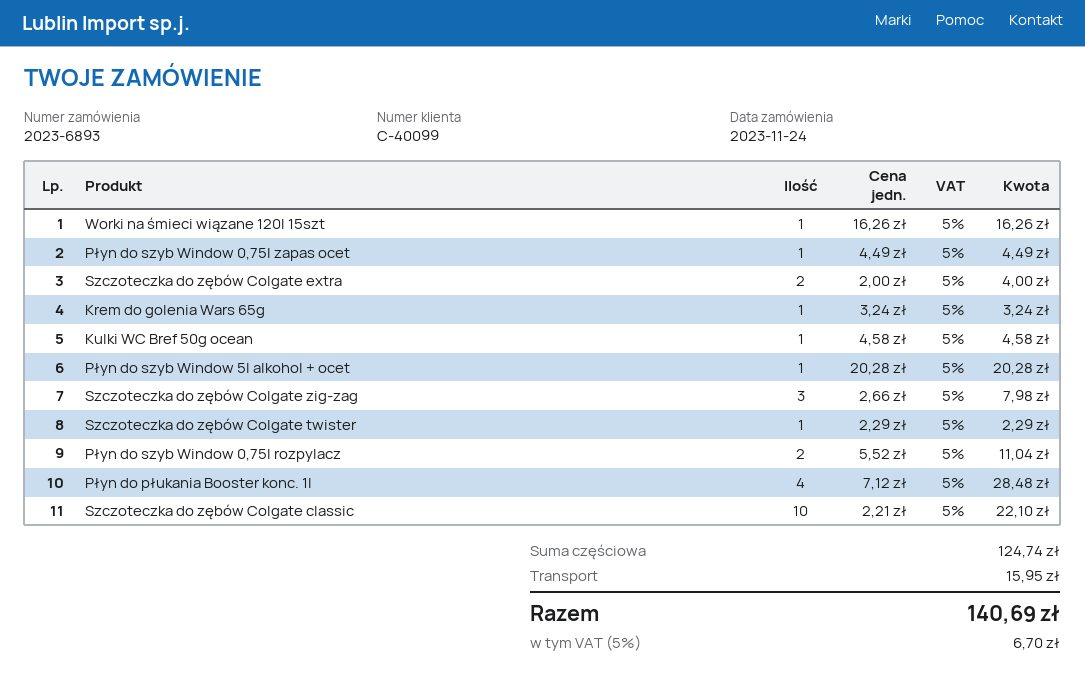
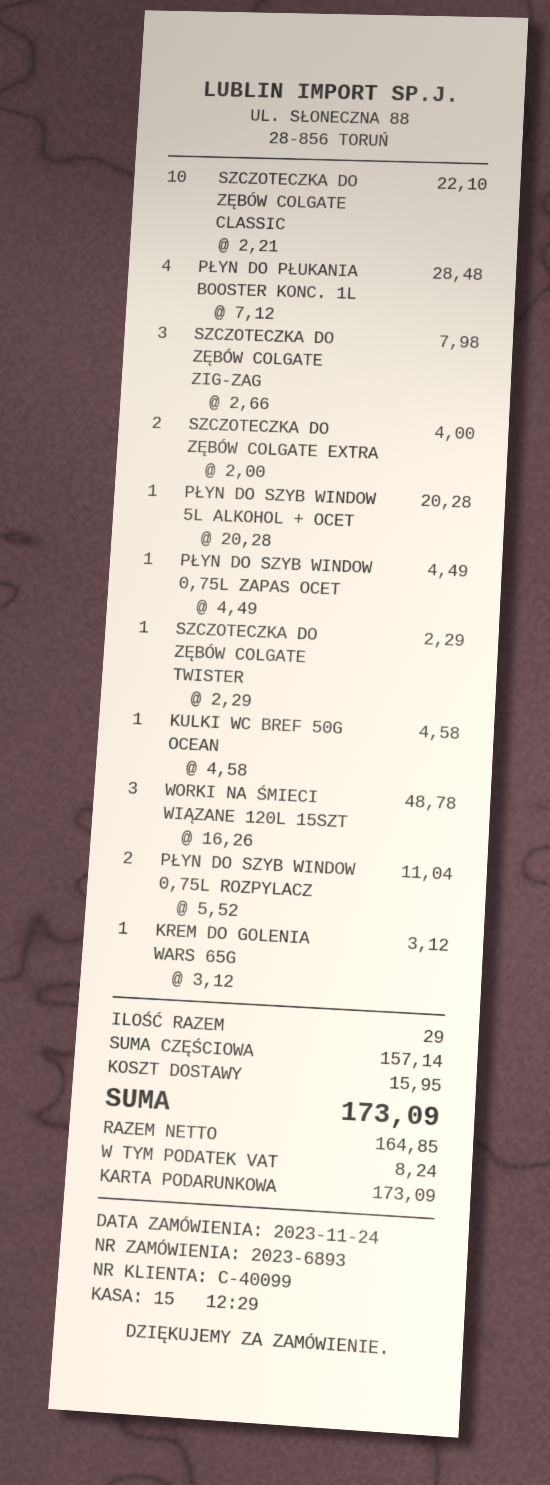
Worki na śmieci wiązane 120l 15szt: 1 x 16.26 = 16.26 -> 3 x 16.26 = 48.78
Krem do golenia Wars 65g: 1 x 3.24 = 3.24 -> 1 x 3.12 = 3.12
subtotal: 124.74 -> 157.14
tax: 6.70 -> 8.24
total: 140.69 -> 173.09

